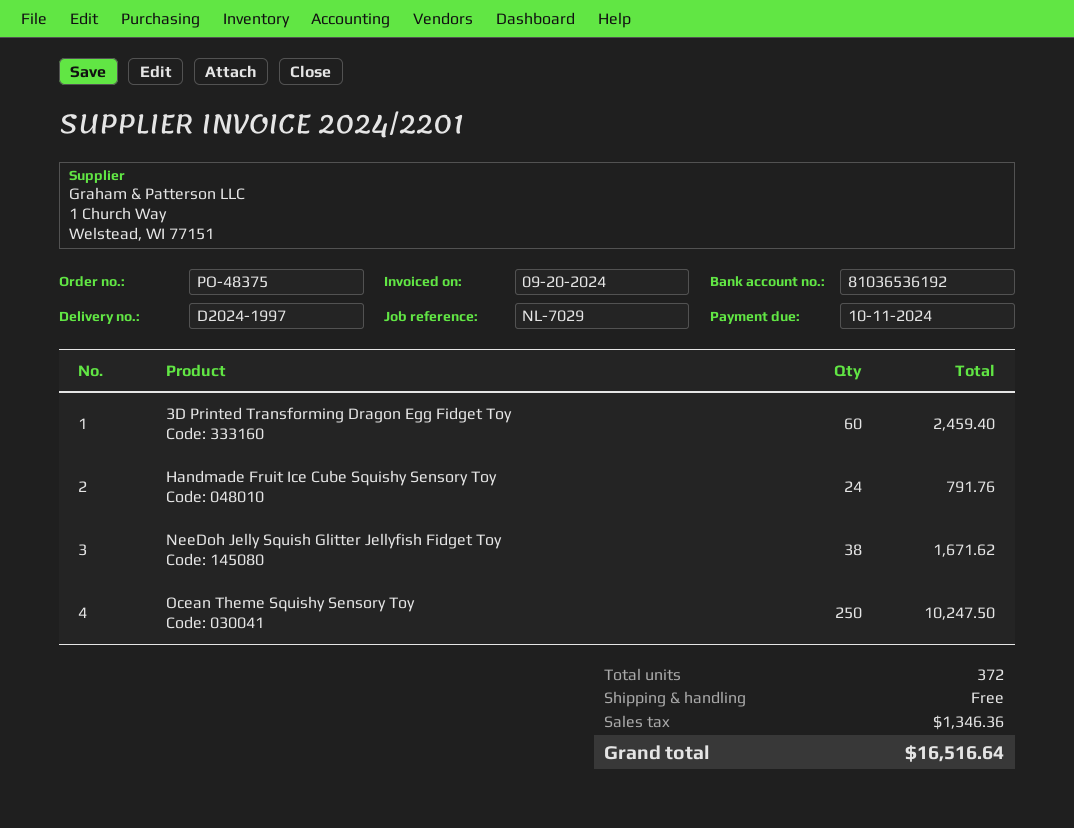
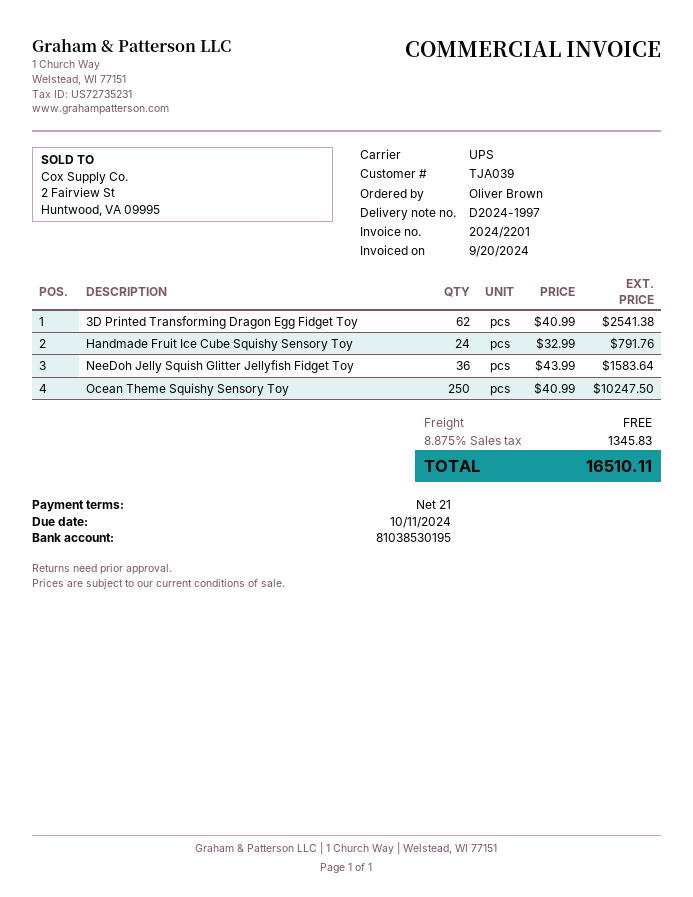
bank account: 81036536192 -> 81038530195
3D Printed Transforming Dragon Egg Fidget Toy: 60 for 2459.40 -> 62 for 2541.38
NeeDoh Jelly Squish Glitter Jellyfish Fidget Toy: 38 for 1671.62 -> 36 for 1583.64
tax: 1346.36 -> 1345.83
total: 16516.64 -> 16510.11

